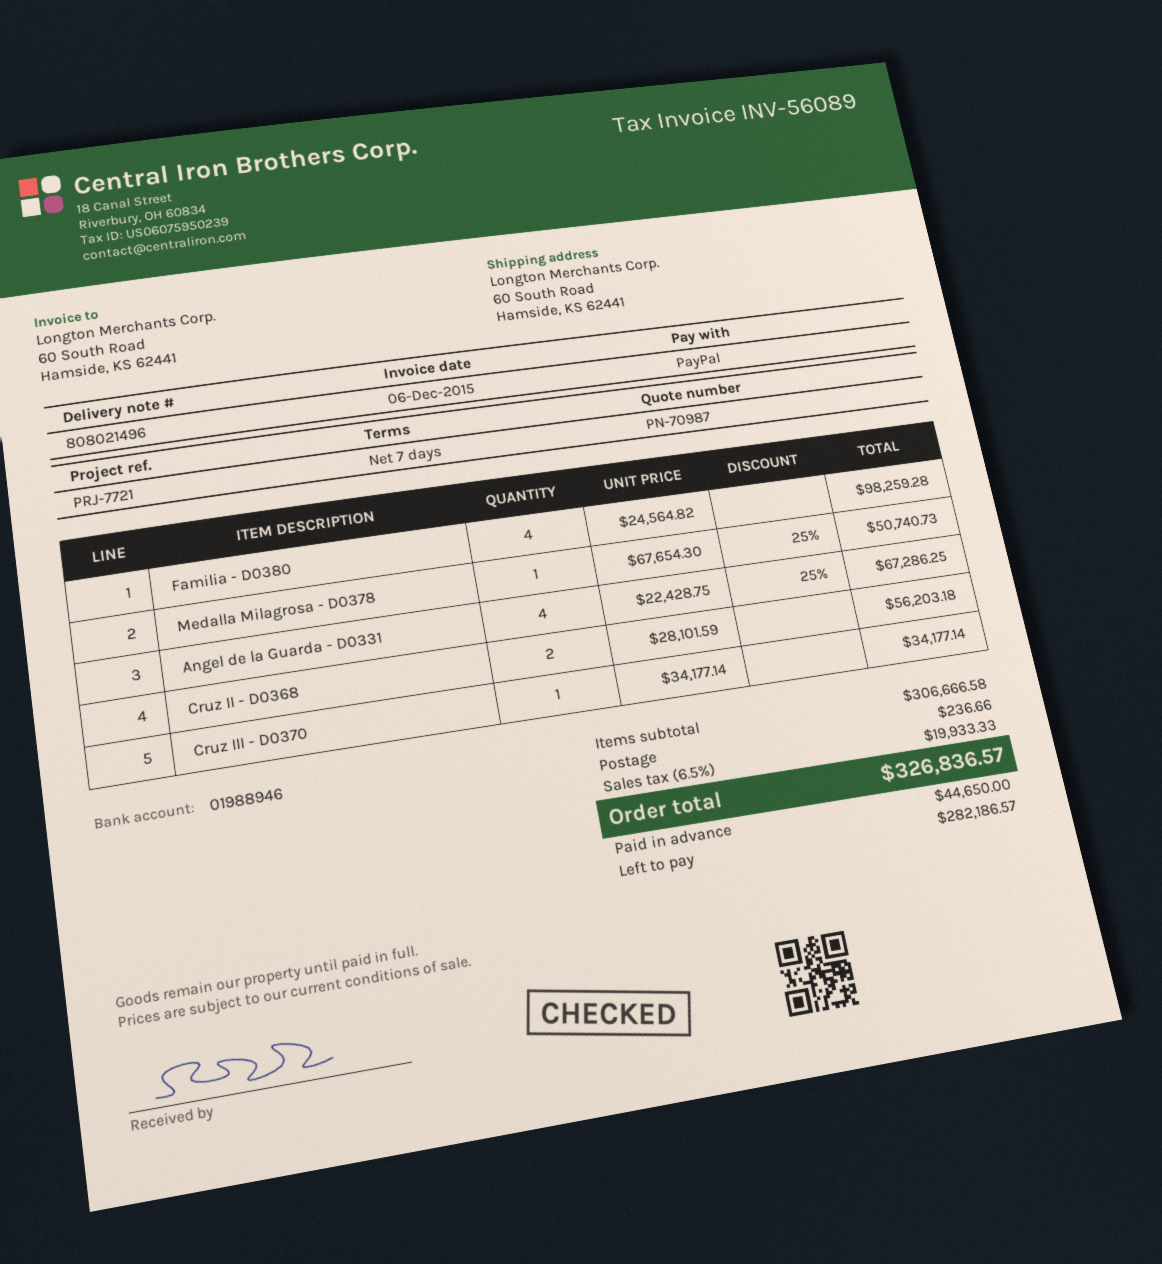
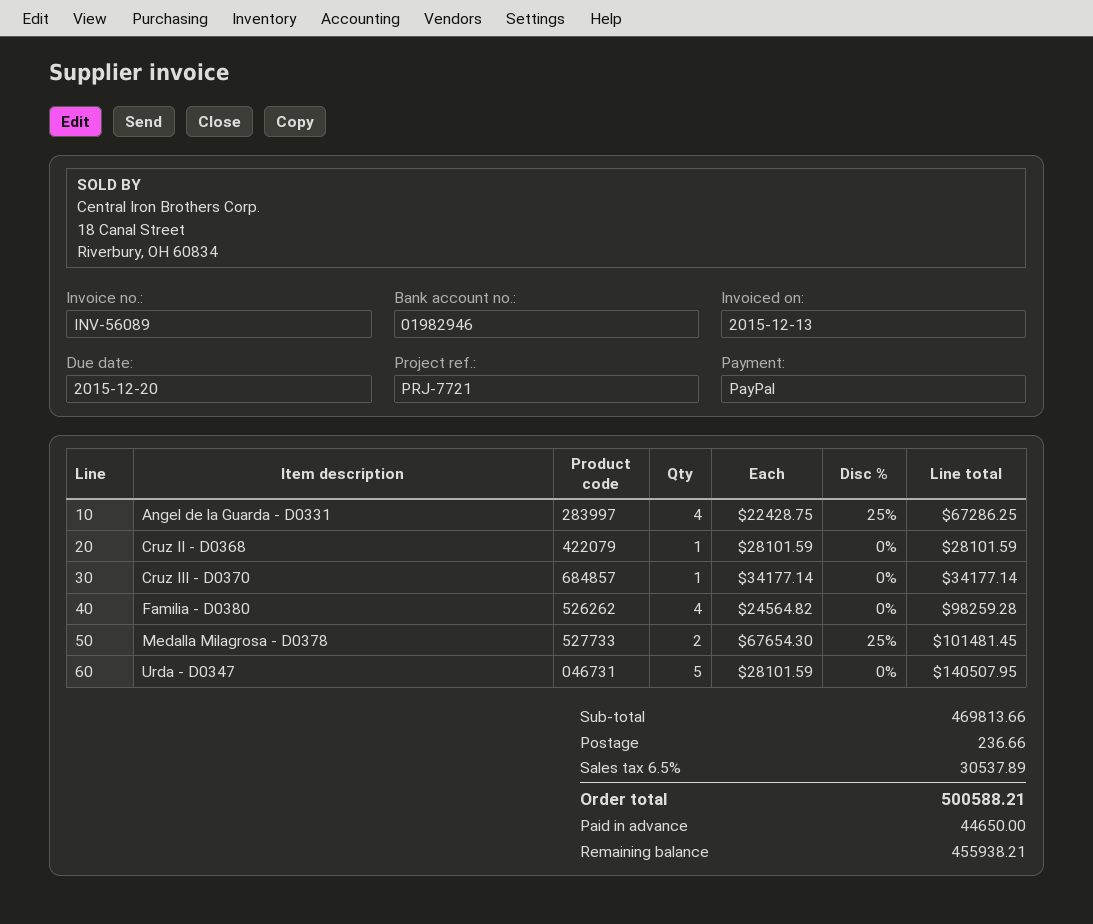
invoice date: 2015-12-06 -> 2015-12-13
bank account: 01988946 -> 01982946
Medalla Milagrosa - D0378: 1 x 67654.30 - 25% = 50740.73 -> 2 x 67654.30 - 25% = 101481.45
Cruz II - D0368: 2 x 28101.59 = 56203.18 -> 1 x 28101.59 = 28101.59
Urda - D0347: none -> 5 x 28101.59 = 140507.95
subtotal: 306666.58 -> 469813.66
tax: 6.5% = 19933.33 -> 6.5% = 30537.89
total: 326836.57 -> 500588.21
balance: 282186.57 -> 455938.21

